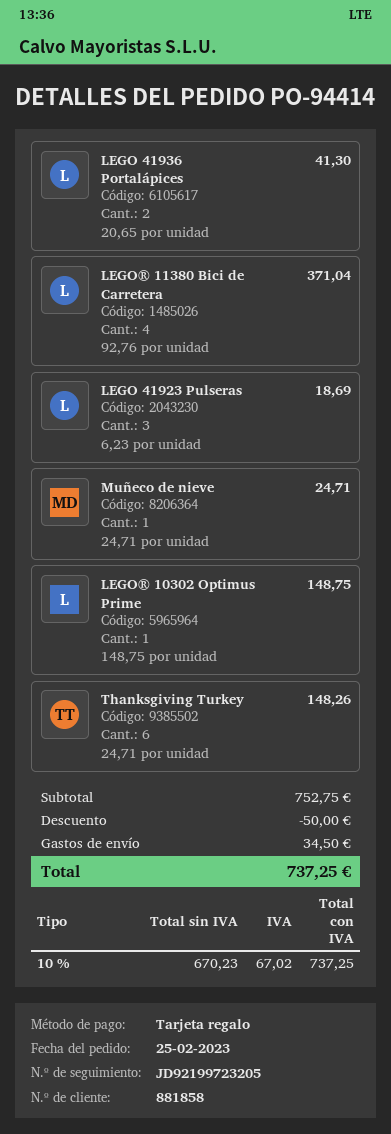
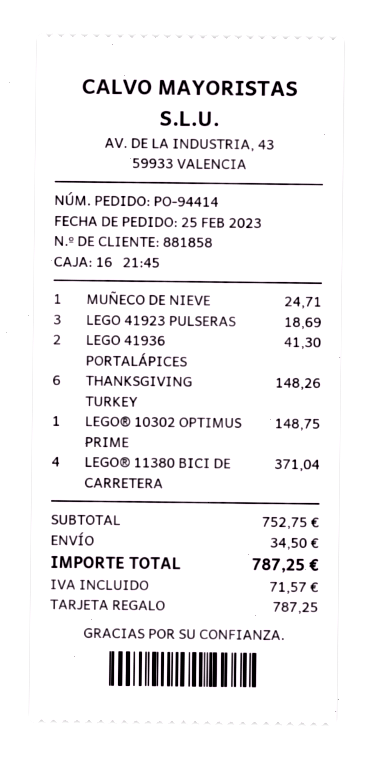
discount: 50.00 -> none
tax: 67.02 -> 71.57
total: 737.25 -> 787.25

